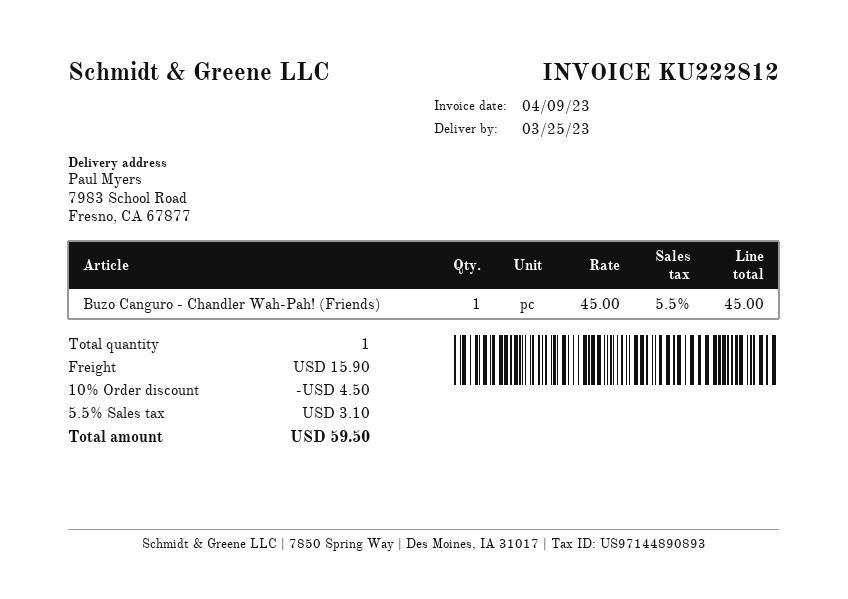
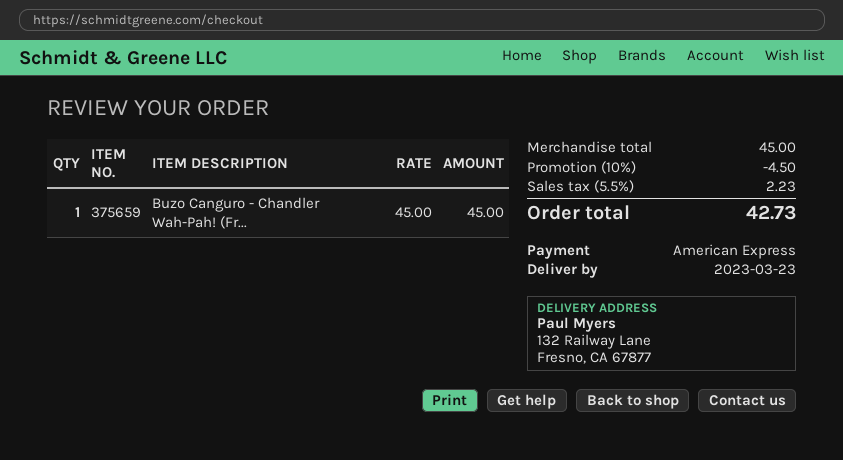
delivery date: 2023-03-25 -> 2023-03-23
ship to: 7983 School Road, Fresno, CA 67877 -> 132 Railway Lane, Fresno, CA 67877
shipping: 15.90 -> none
tax: 5.5% = 3.10 -> 5.5% = 2.23
total: 59.50 -> 42.73

